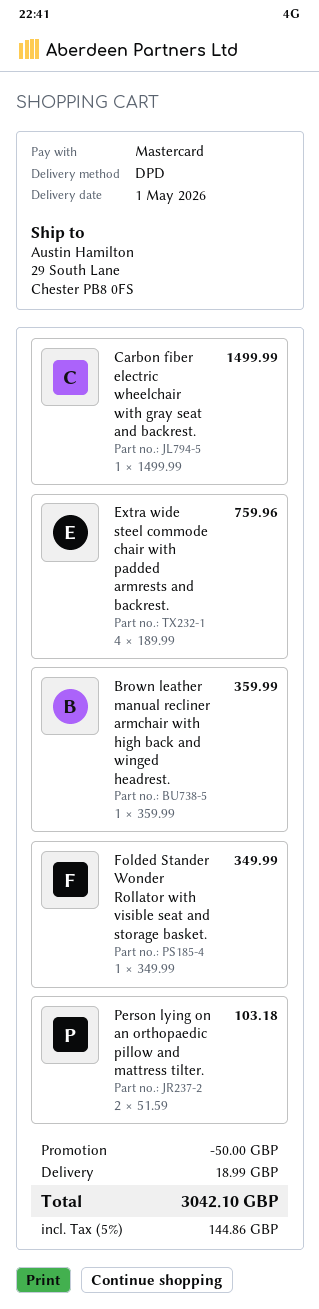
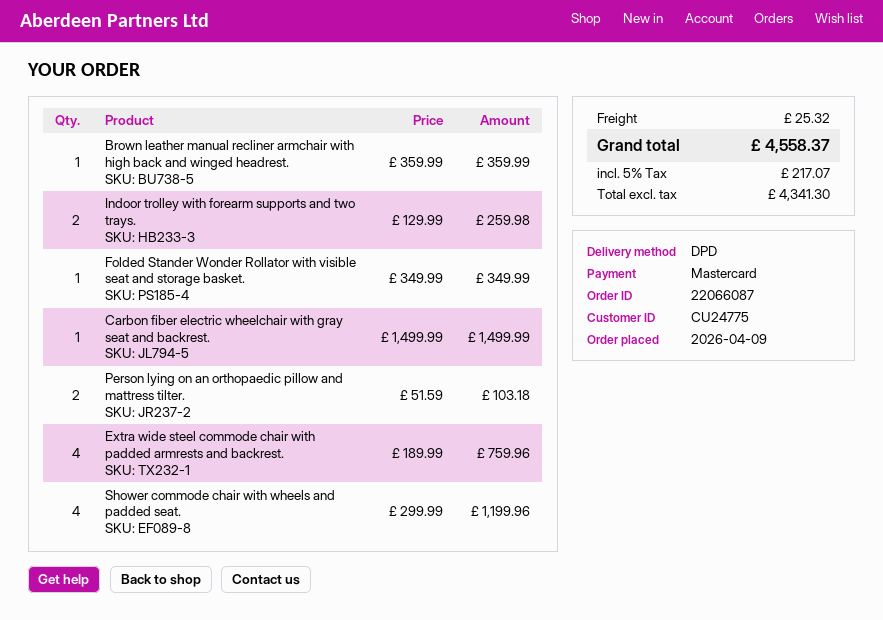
Indoor trolley with forearm supports and two trays.: none -> 2 x 129.99 = 259.98
Shower commode chair with wheels and padded seat.: none -> 4 x 299.99 = 1199.96
discount: 50.00 -> none
shipping: 18.99 -> 25.32
tax: 5% = 144.86 -> 5% = 217.07
total: 3042.10 -> 4558.37

